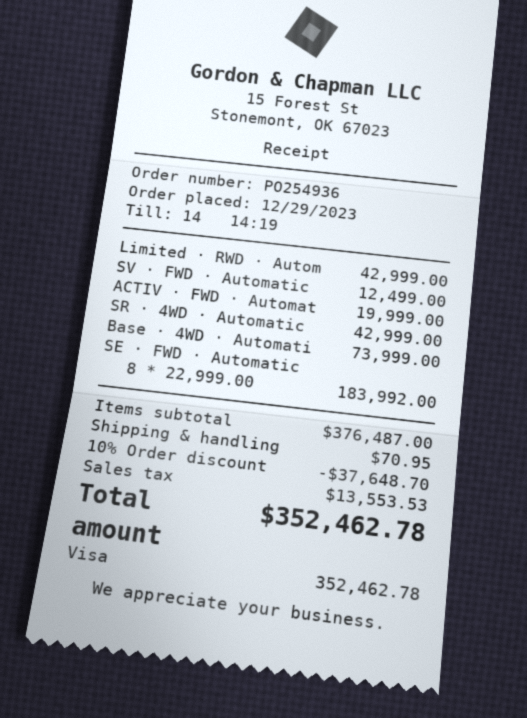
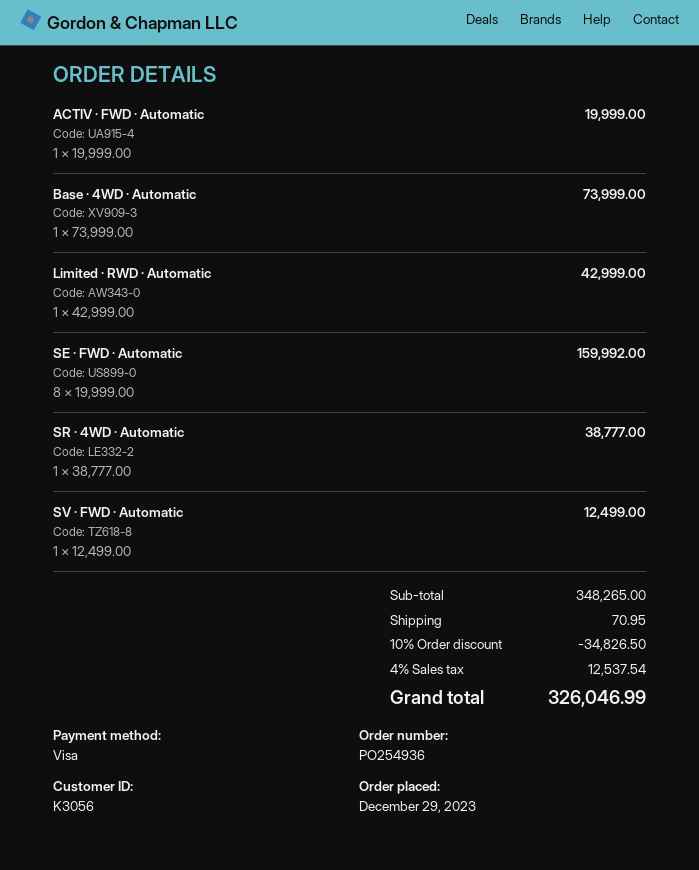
SR · 4WD · Automatic: 1 x 42999.00 = 42999.00 -> 1 x 38777.00 = 38777.00
SE · FWD · Automatic: 8 x 22999.00 = 183992.00 -> 8 x 19999.00 = 159992.00
subtotal: 376487.00 -> 348265.00
discount: 10% = 37648.70 -> 10% = 34826.50
tax: 13553.53 -> 12537.54
total: 352462.78 -> 326046.99

